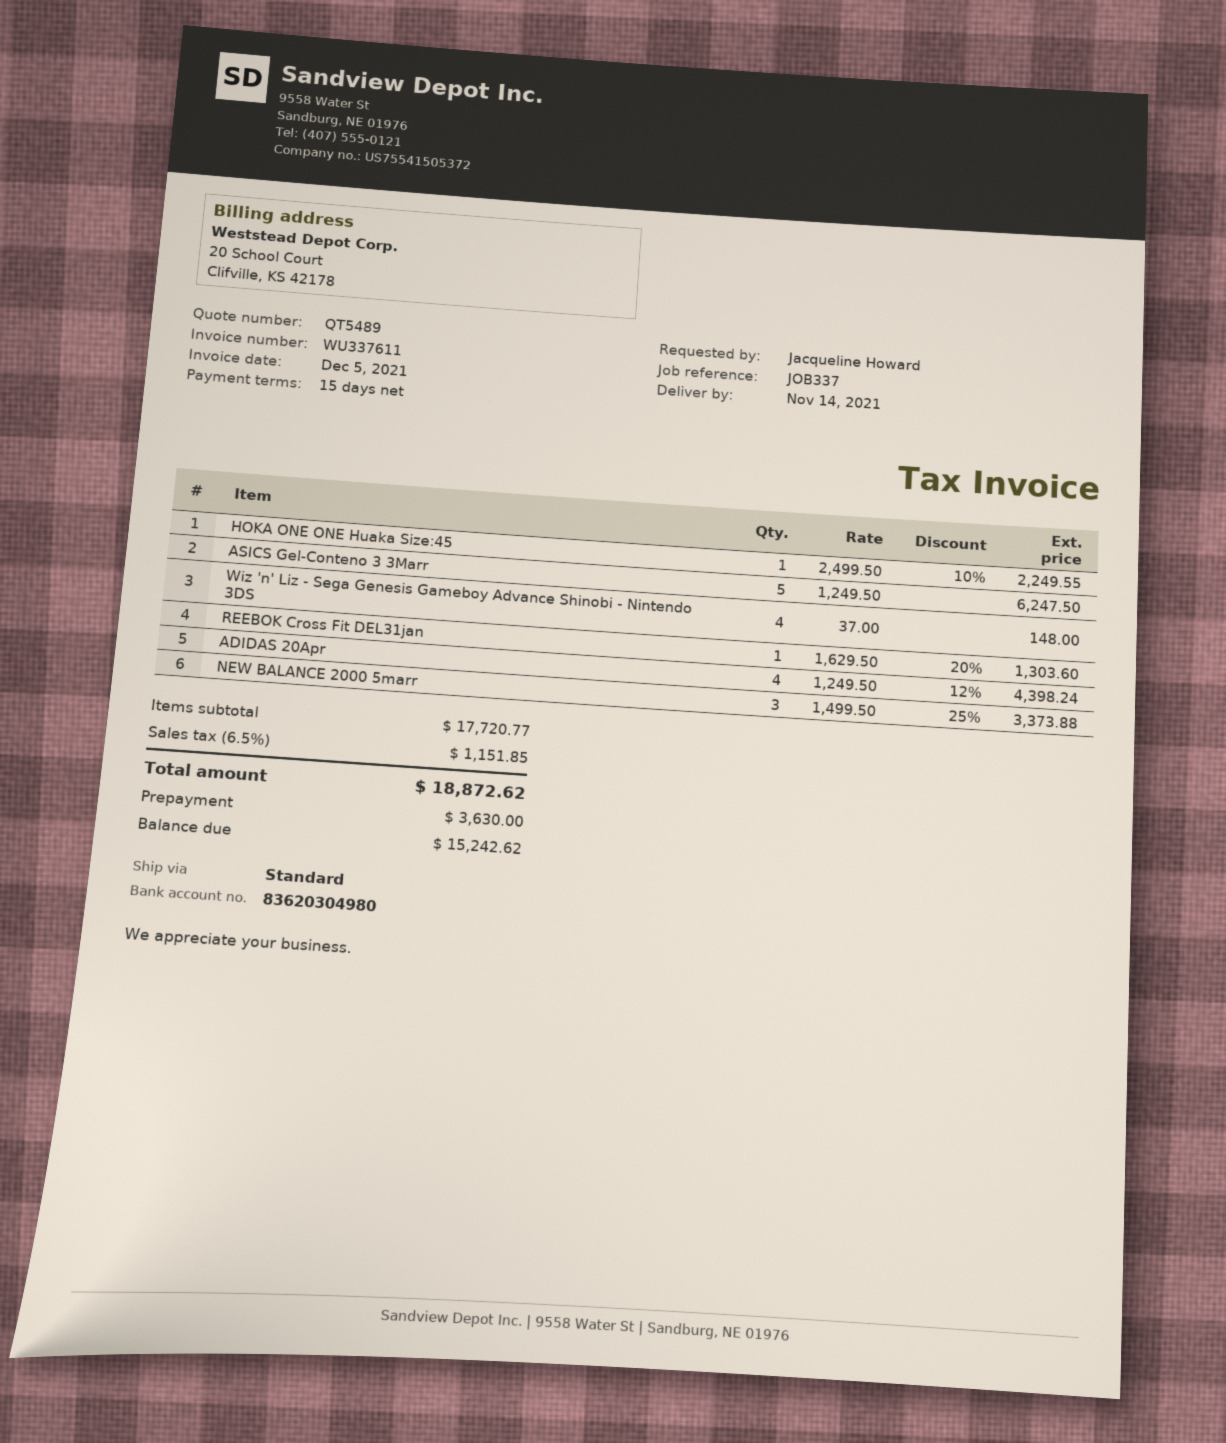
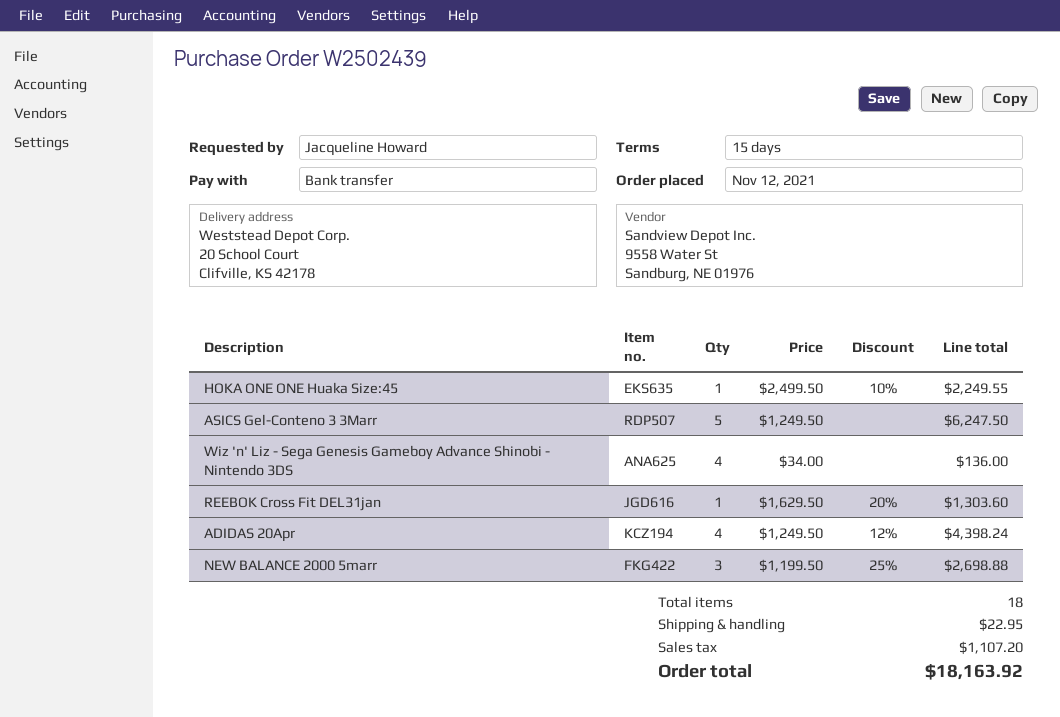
Wiz 'n' Liz - Sega Genesis Gameboy Advance Shinobi - Nintendo 3DS: 4 x 37.00 = 148.00 -> 4 x 34.00 = 136.00
NEW BALANCE 2000 5marr: 3 x 1499.50 - 25% = 3373.88 -> 3 x 1199.50 - 25% = 2698.88
shipping: none -> 22.95
tax: 1151.85 -> 1107.20
total: 18872.62 -> 18163.92

